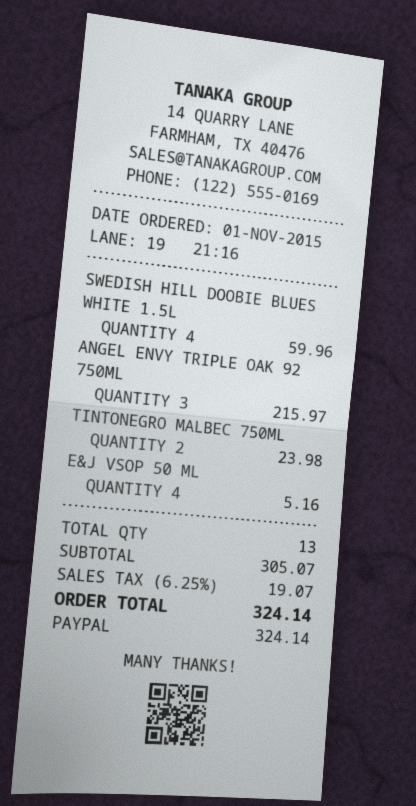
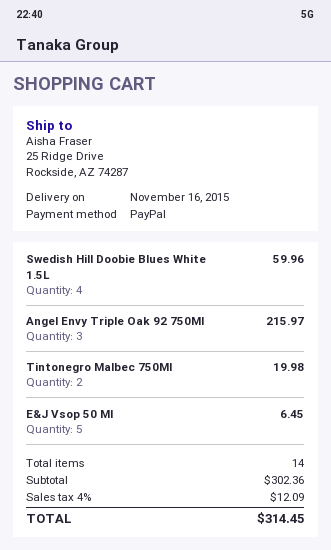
TINTONEGRO MALBEC 750ML: 2 for 23.98 -> 2 for 19.98
E&J VSOP 50 ML: 4 for 5.16 -> 5 for 6.45
total quantity: 13 -> 14
subtotal: 305.07 -> 302.36
tax: 6.25% = 19.07 -> 4% = 12.09
total: 324.14 -> 314.45

